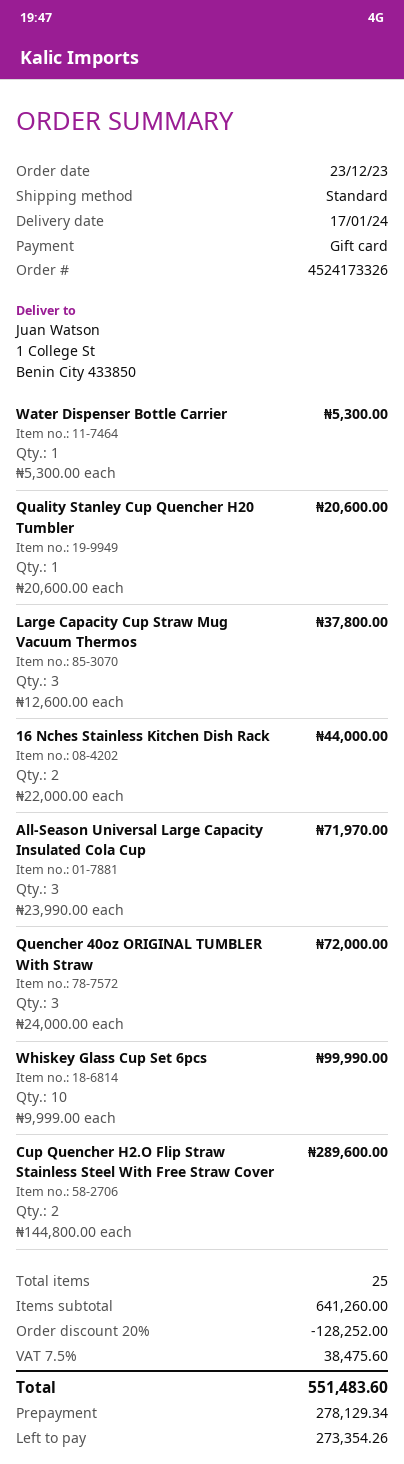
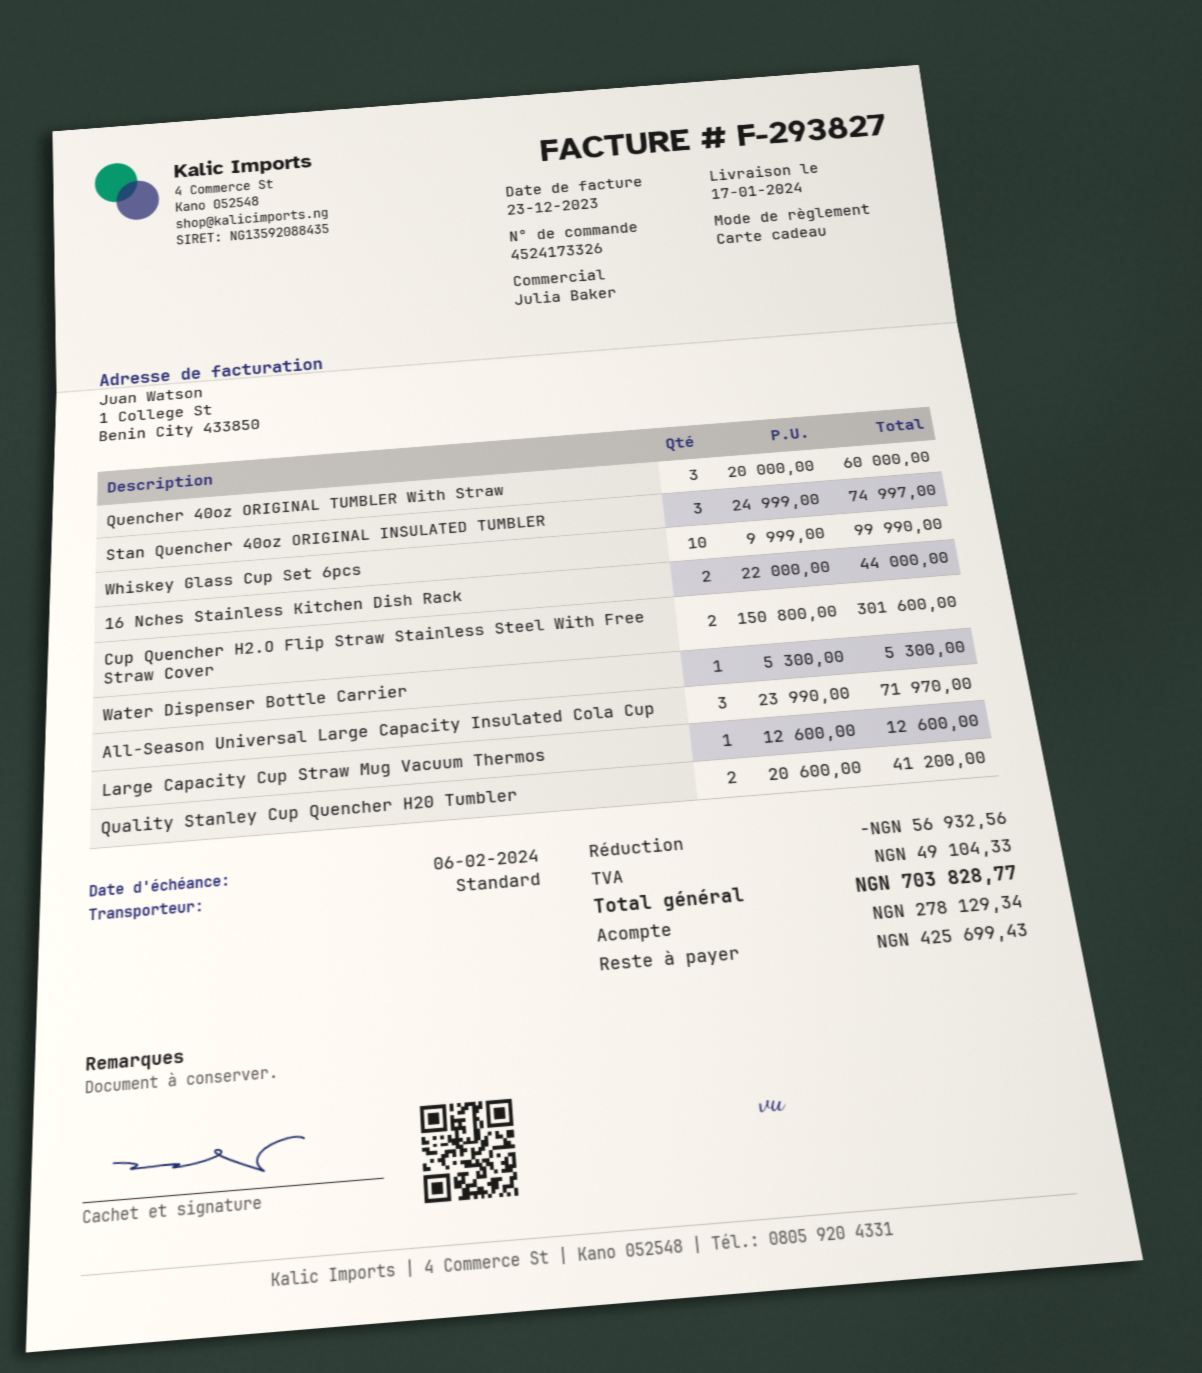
Quality Stanley Cup Quencher H20 Tumbler: 1 x 20600.00 = 20600.00 -> 2 x 20600.00 = 41200.00
Large Capacity Cup Straw Mug Vacuum Thermos: 3 x 12600.00 = 37800.00 -> 1 x 12600.00 = 12600.00
Quencher 40oz ORIGINAL TUMBLER With Straw: 3 x 24000.00 = 72000.00 -> 3 x 20000.00 = 60000.00
Cup Quencher H2.O Flip Straw Stainless Steel With Free Straw Cover: 2 x 144800.00 = 289600.00 -> 2 x 150800.00 = 301600.00
Stan Quencher 40oz ORIGINAL INSULATED TUMBLER: none -> 3 x 24999.00 = 74997.00
discount: 128252.00 -> 56932.56
tax: 38475.60 -> 49104.33
total: 551483.60 -> 703828.77
balance: 273354.26 -> 425699.43

